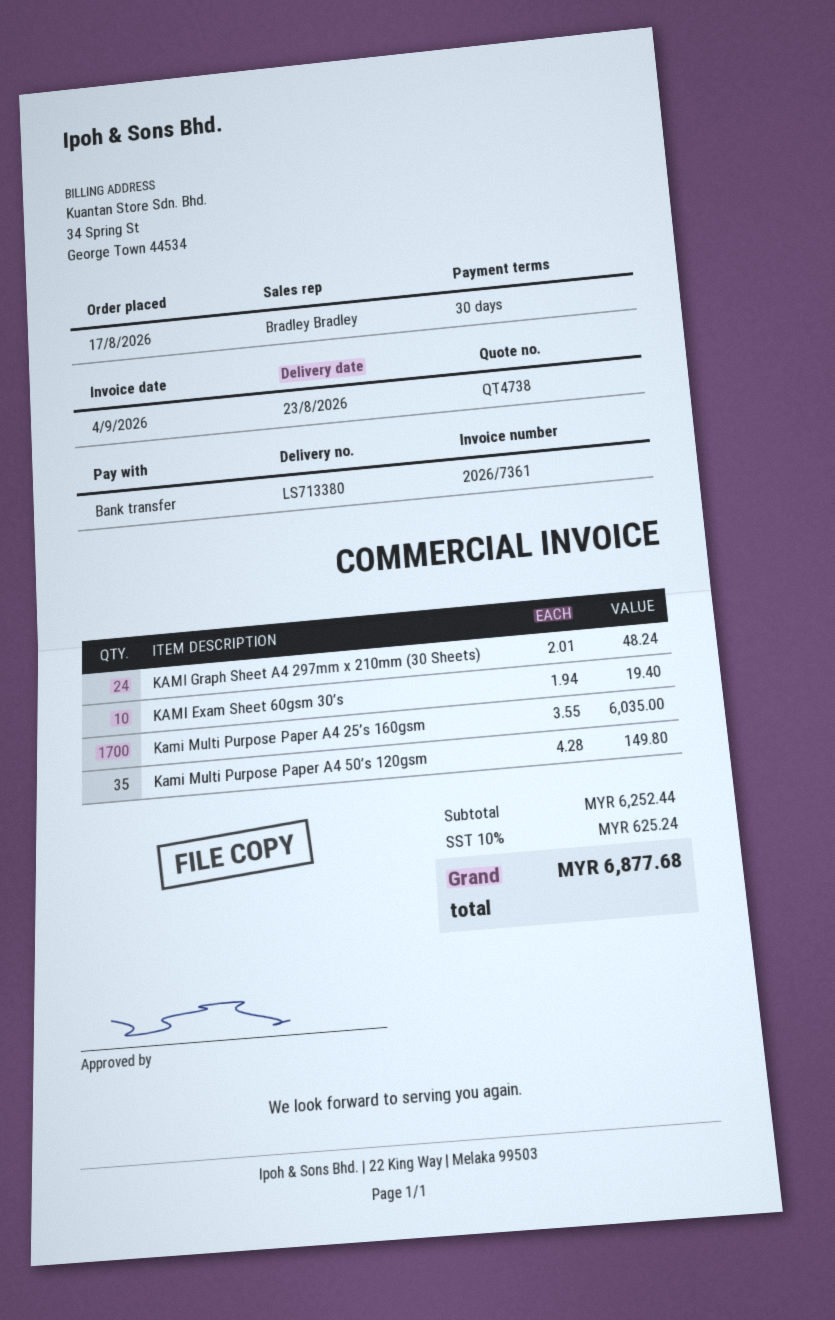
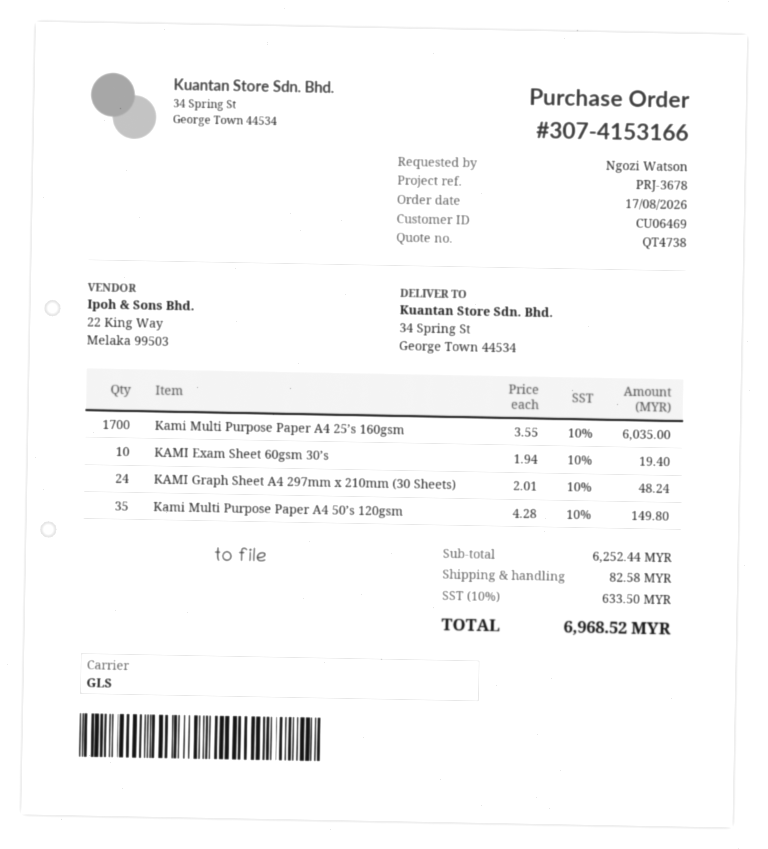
shipping: none -> 82.58
tax: 10% = 625.24 -> 10% = 633.50
total: 6877.68 -> 6968.52

